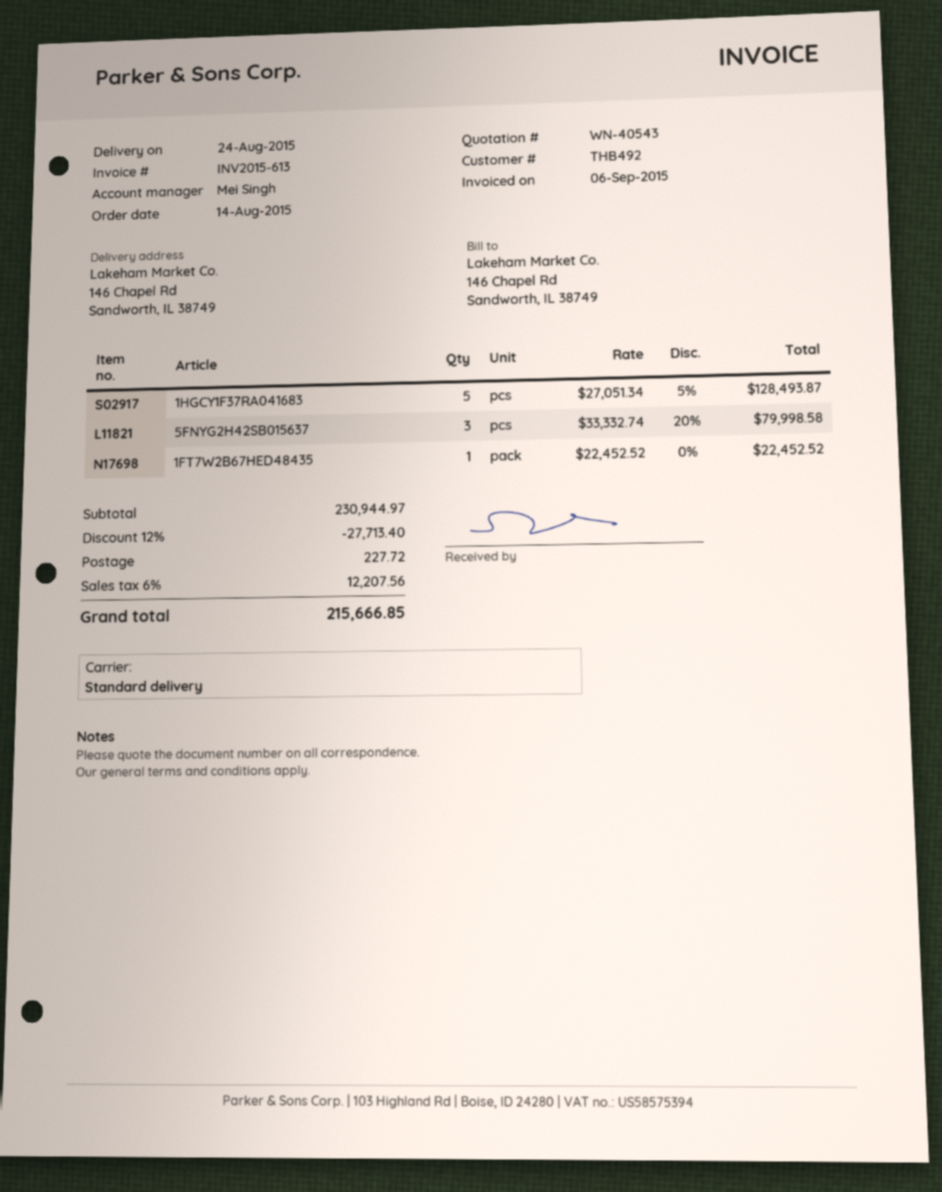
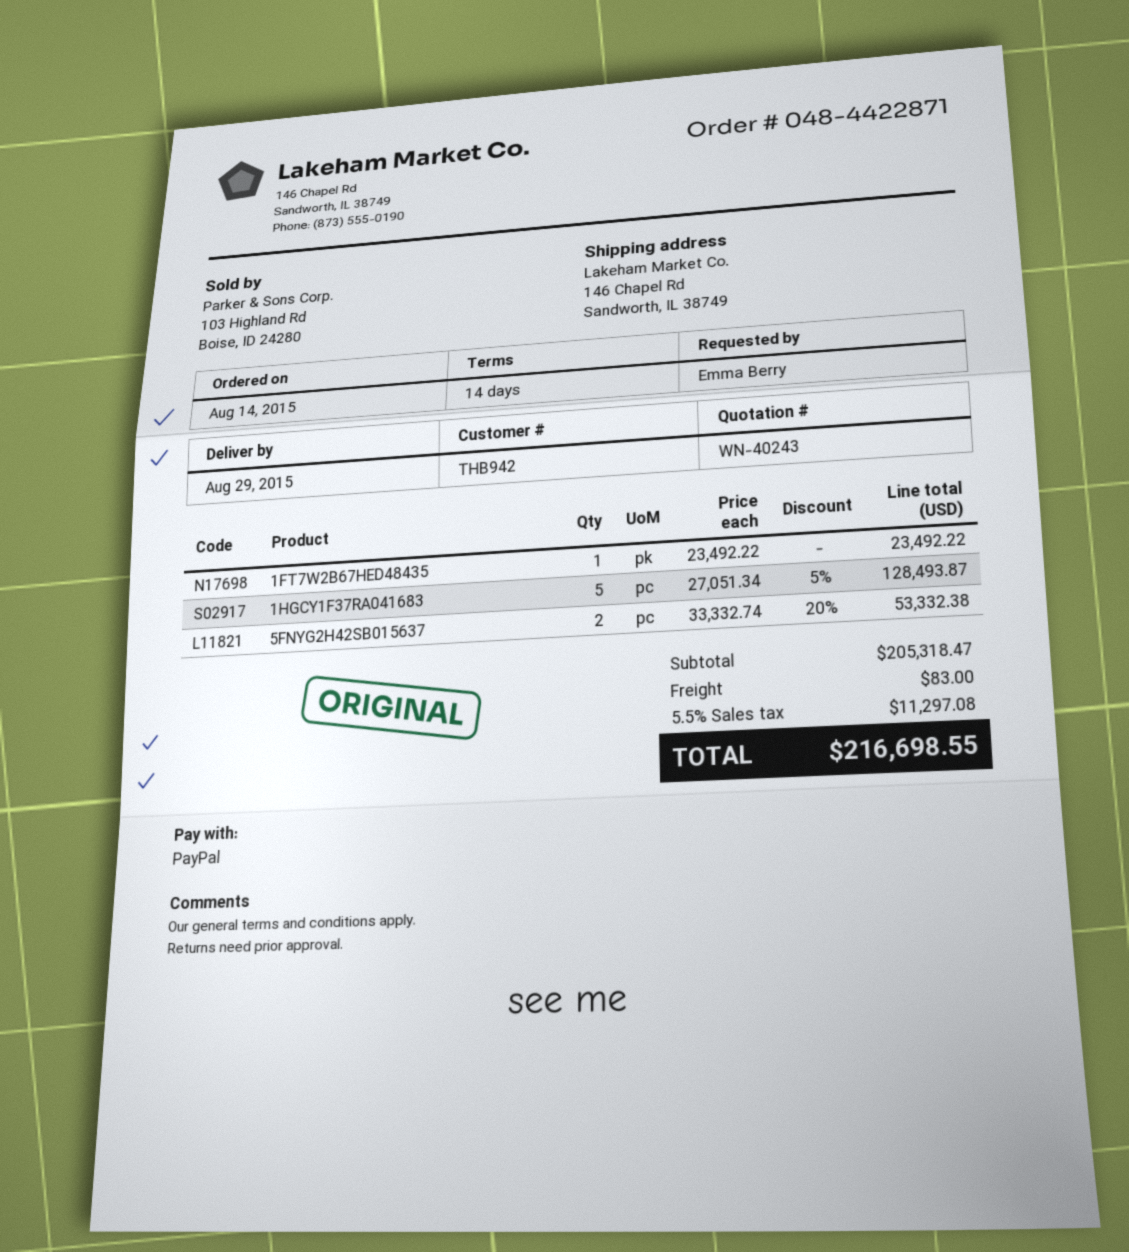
quote number: WN-40543 -> WN-40243
delivery date: 2015-08-24 -> 2015-08-29
customer number: THB492 -> THB942
5FNYG2H42SB015637: 3 x 33332.74 - 20% = 79998.58 -> 2 x 33332.74 - 20% = 53332.38
1FT7W2B67HED48435: 1 x 22452.52 = 22452.52 -> 1 x 23492.22 = 23492.22
subtotal: 230944.97 -> 205318.47
discount: 12% = 27713.40 -> none
shipping: 227.72 -> 83.00
tax: 6% = 12207.56 -> 5.5% = 11297.08
total: 215666.85 -> 216698.55

